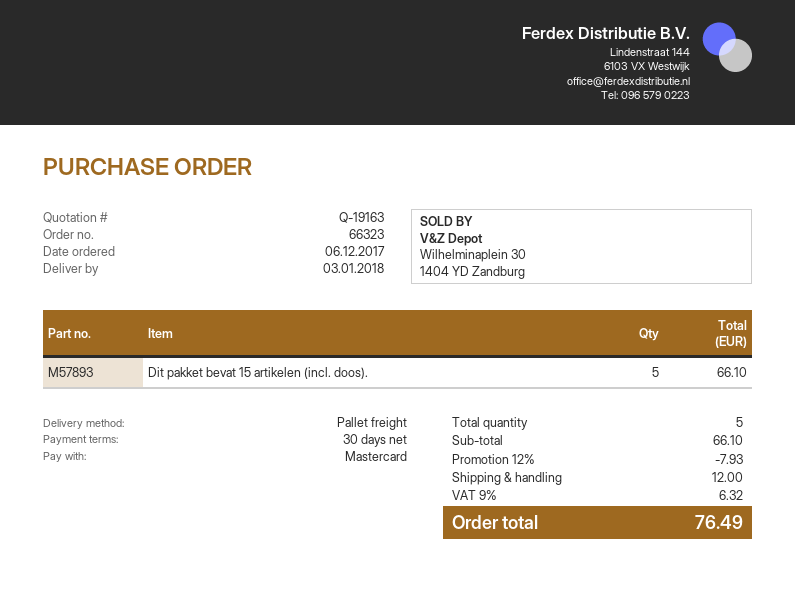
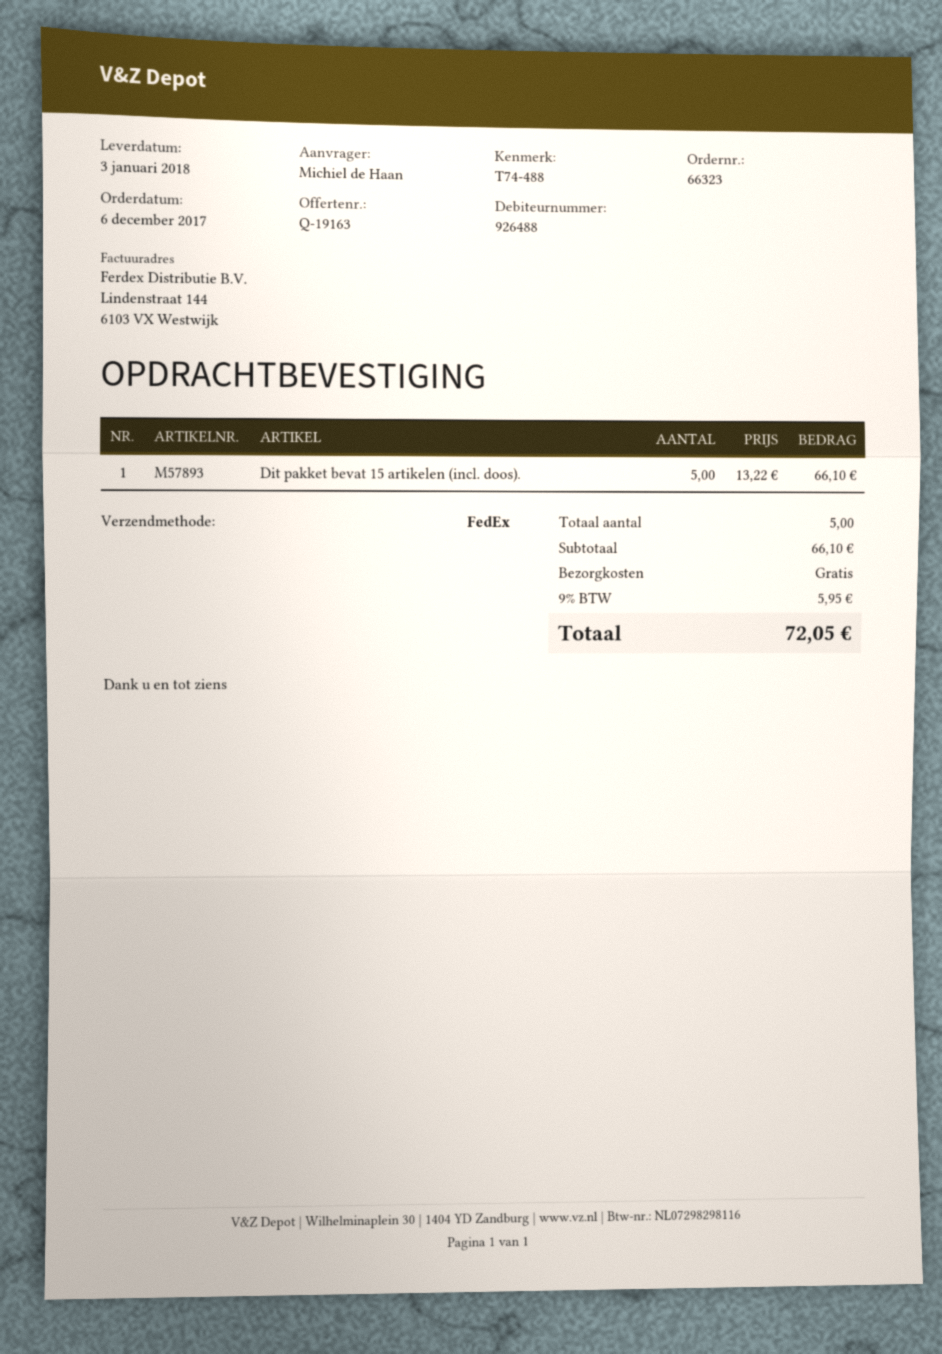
shipping method: pallet freight -> FedEx
discount: 12% = 7.93 -> none
shipping: 12.00 -> 0.00
tax: 9% = 6.32 -> 9% = 5.95
total: 76.49 -> 72.05

